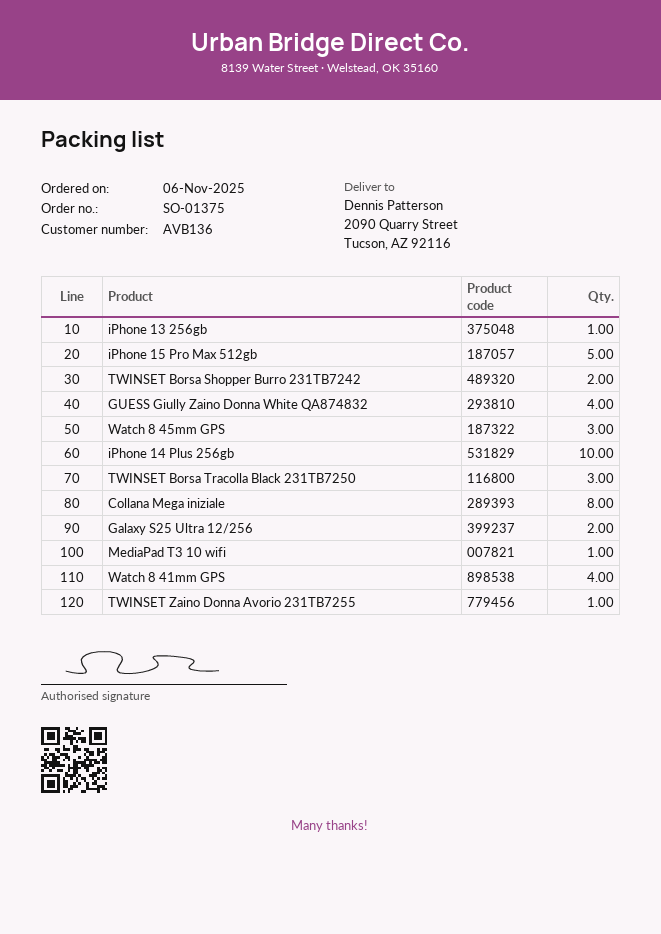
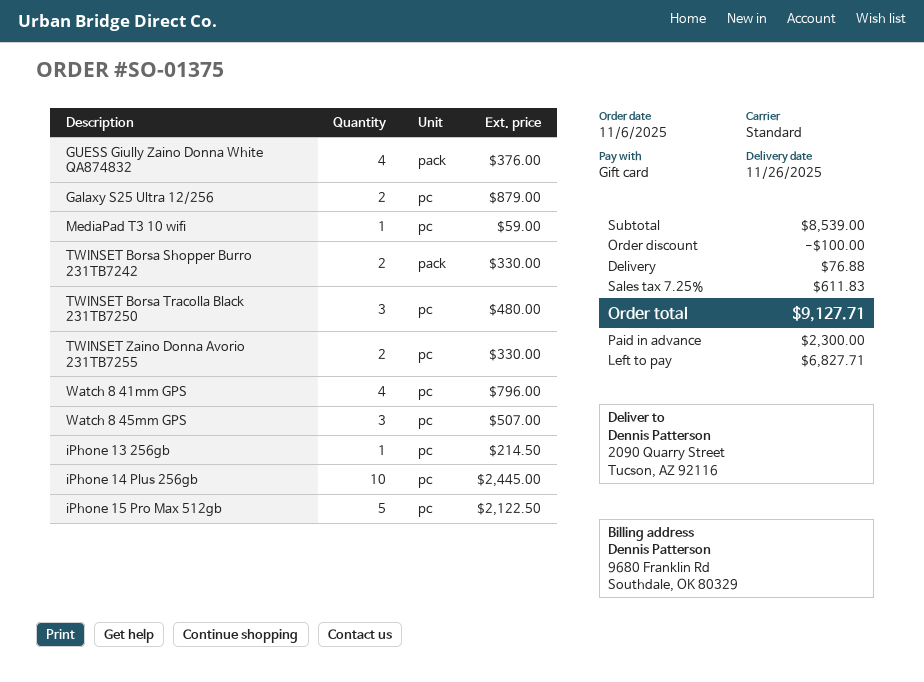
Collana Mega iniziale: 8 -> none
TWINSET Zaino Donna Avorio 231TB7255: 1 -> 2

